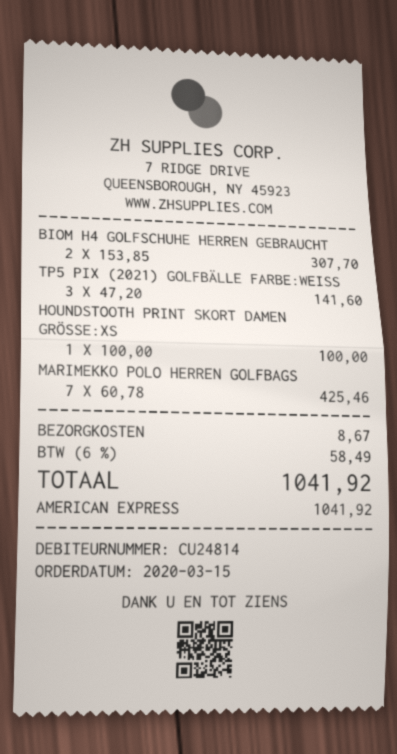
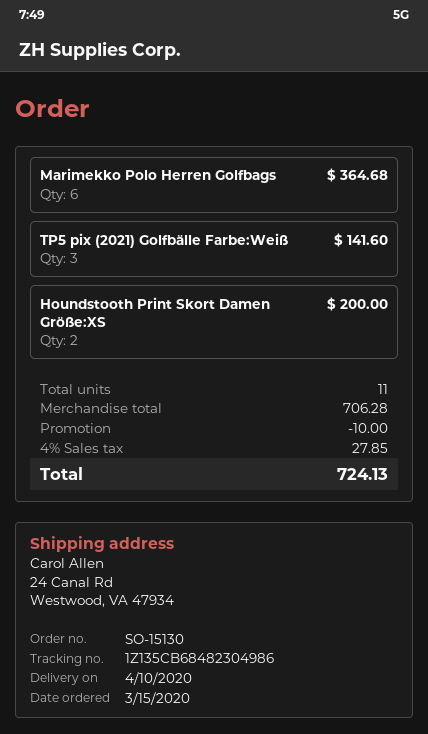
BIOM H4 GOLFSCHUHE HERREN GEBRAUCHT: 2 for 307.70 -> none
HOUNDSTOOTH PRINT SKORT DAMEN GRÖSSE:XS: 1 for 100.00 -> 2 for 200.00
MARIMEKKO POLO HERREN GOLFBAGS: 7 for 425.46 -> 6 for 364.68
discount: none -> 10.00
shipping: 8.67 -> none
tax: 6% = 58.49 -> 4% = 27.85
total: 1041.92 -> 724.13

